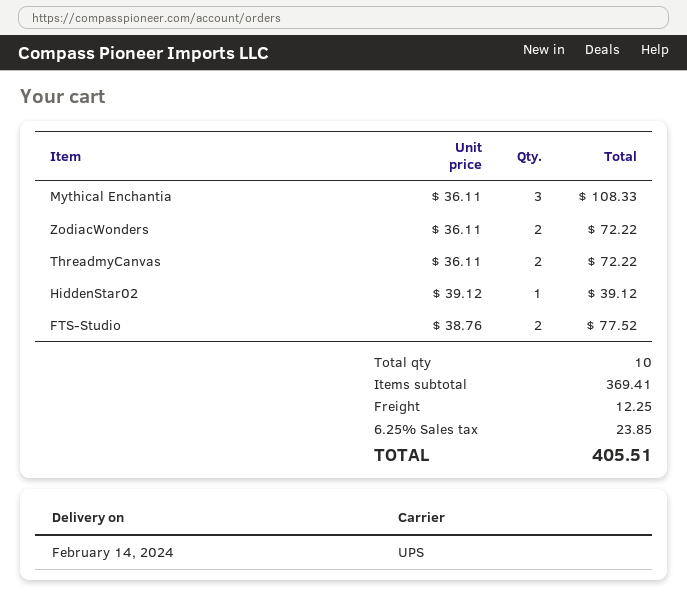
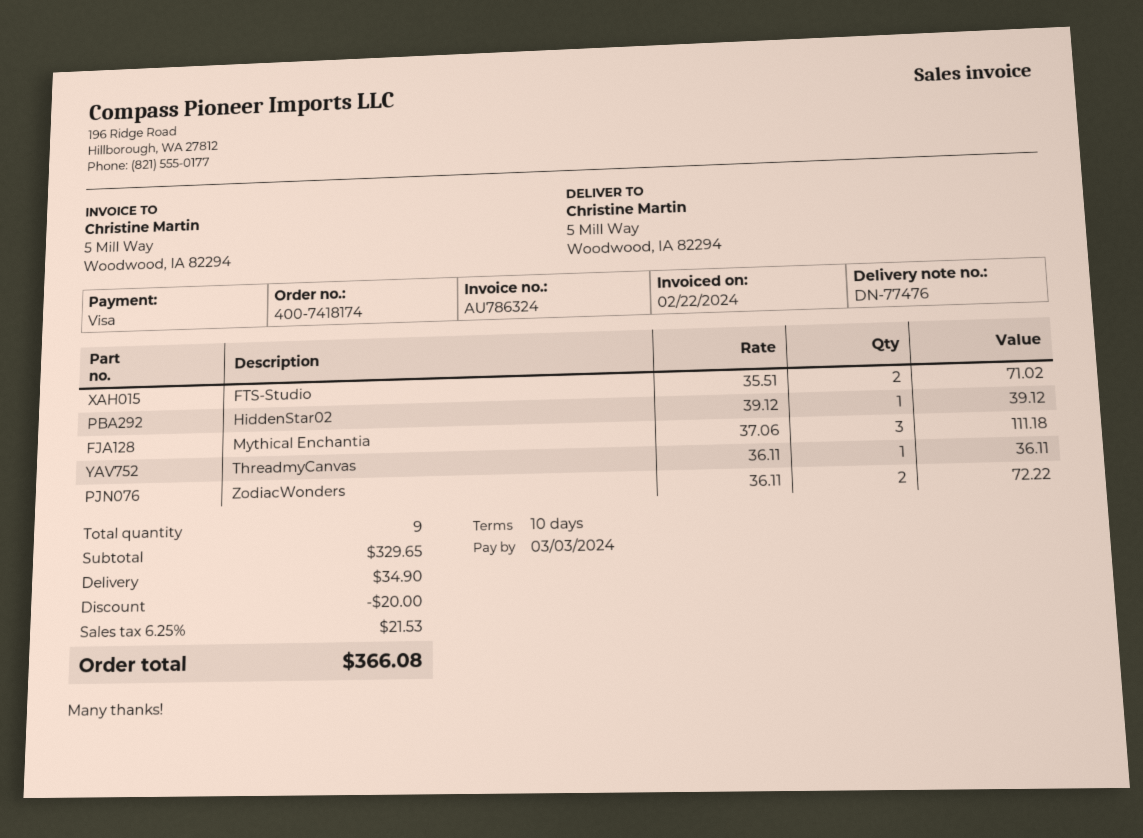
Mythical Enchantia: 3 x 36.11 = 108.33 -> 3 x 37.06 = 111.18
ThreadmyCanvas: 2 x 36.11 = 72.22 -> 1 x 36.11 = 36.11
FTS-Studio: 2 x 38.76 = 77.52 -> 2 x 35.51 = 71.02
total quantity: 10 -> 9
subtotal: 369.41 -> 329.65
discount: none -> 20.00
shipping: 12.25 -> 34.90
tax: 6.25% = 23.85 -> 6.25% = 21.53
total: 405.51 -> 366.08

